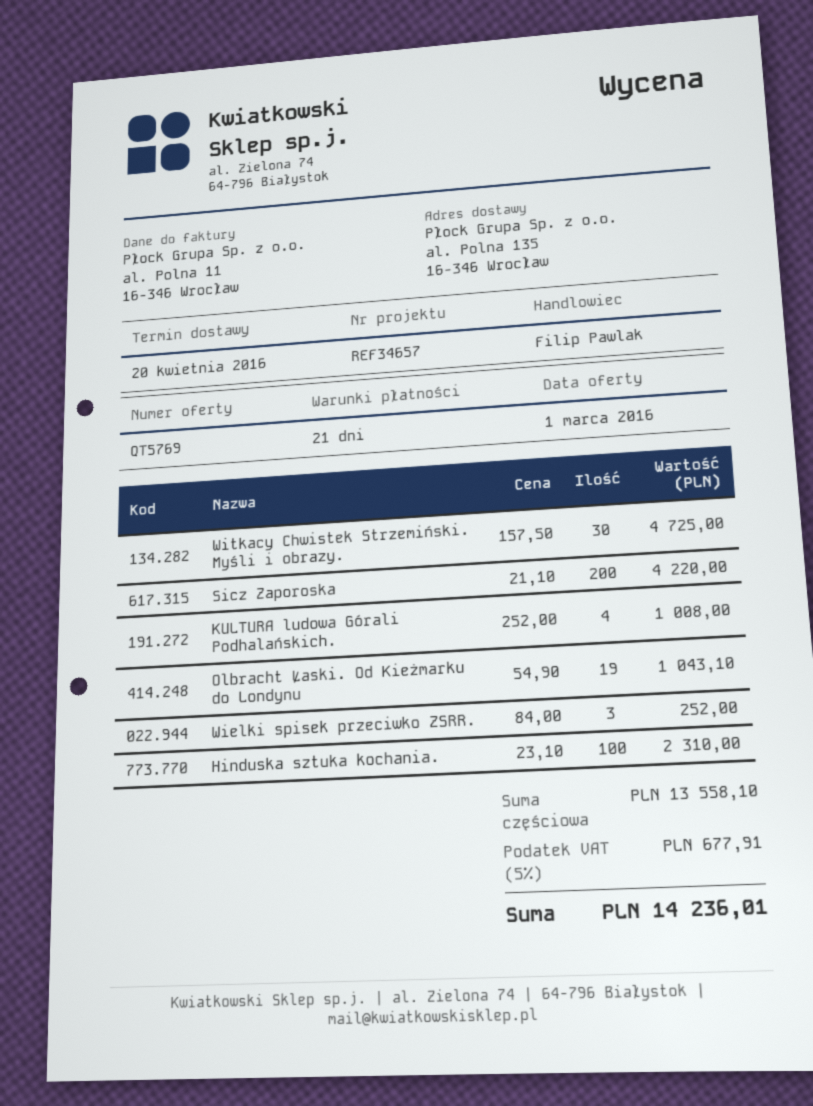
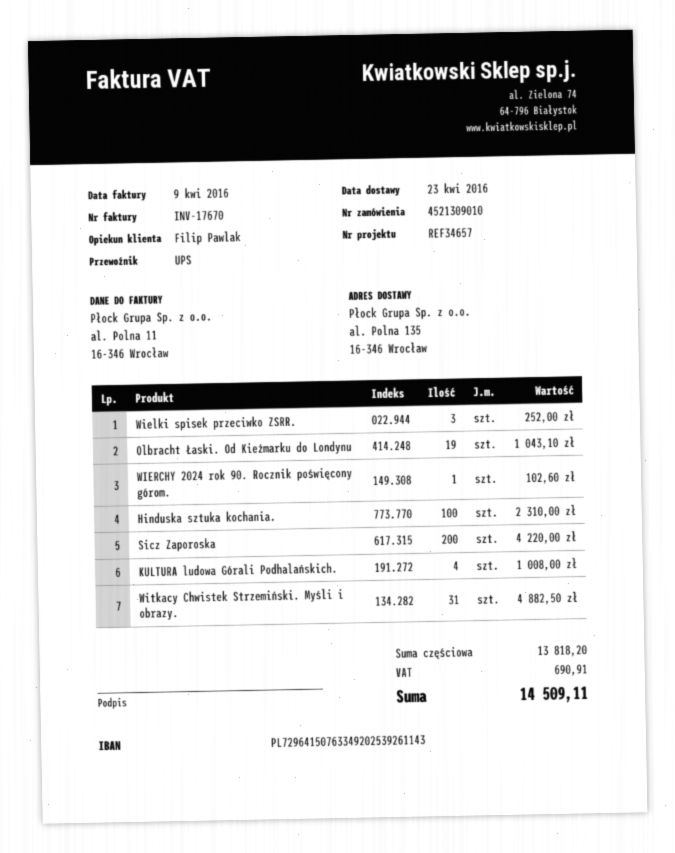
delivery date: 2016-04-20 -> 2016-04-23
Witkacy Chwistek Strzemiński. Myśli i obrazy.: 30 for 4725.00 -> 31 for 4882.50
WIERCHY 2024 rok 90. Rocznik poświęcony górom.: none -> 1 for 102.60
subtotal: 13558.10 -> 13818.20
tax: 677.91 -> 690.91
total: 14236.01 -> 14509.11

